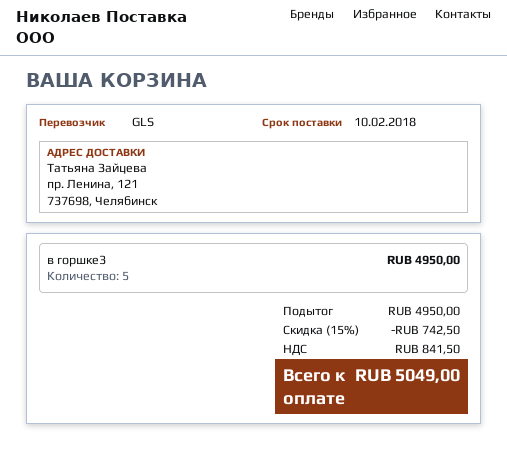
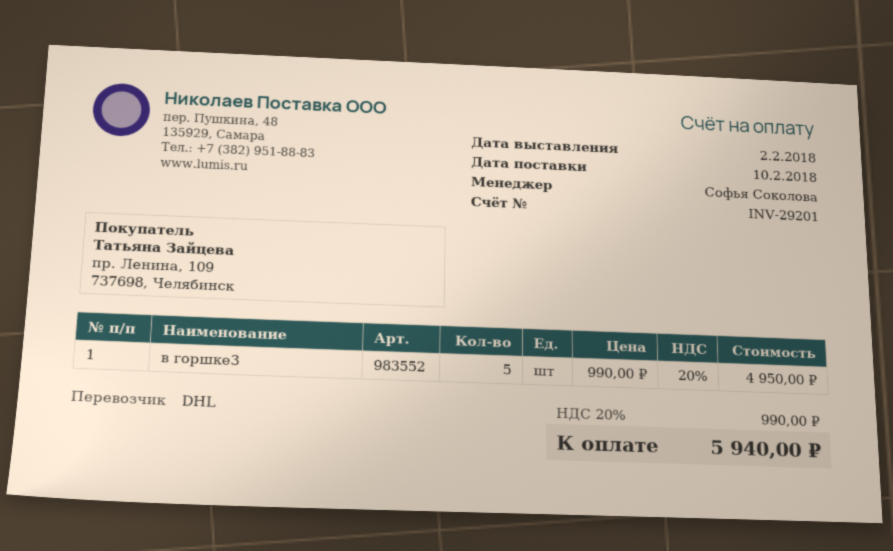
shipping method: GLS -> DHL
discount: 15% = 742.50 -> none
tax: 841.50 -> 990.00
total: 5049.00 -> 5940.00

